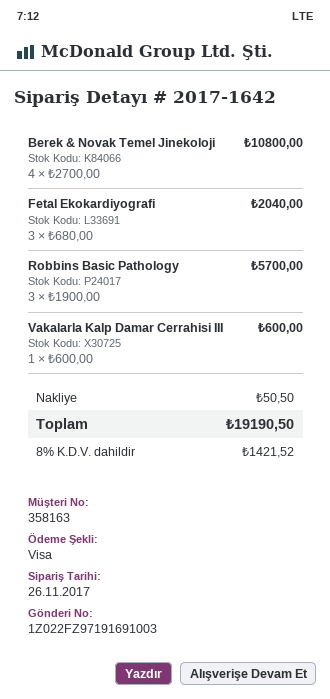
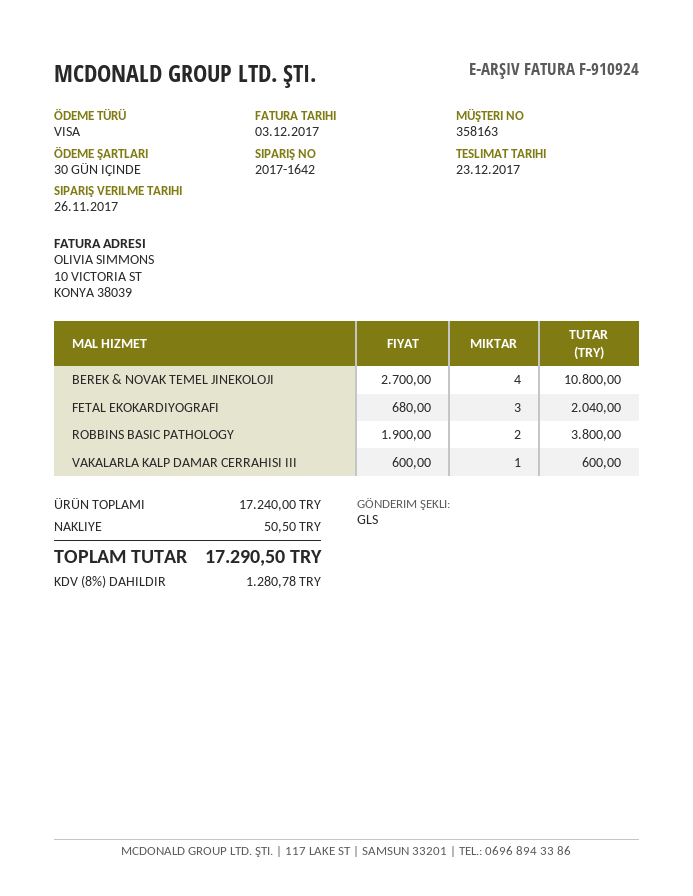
Robbins Basic Pathology: 3 x 1900.00 = 5700.00 -> 2 x 1900.00 = 3800.00
tax: 8% = 1421.52 -> 8% = 1280.78
total: 19190.50 -> 17290.50

